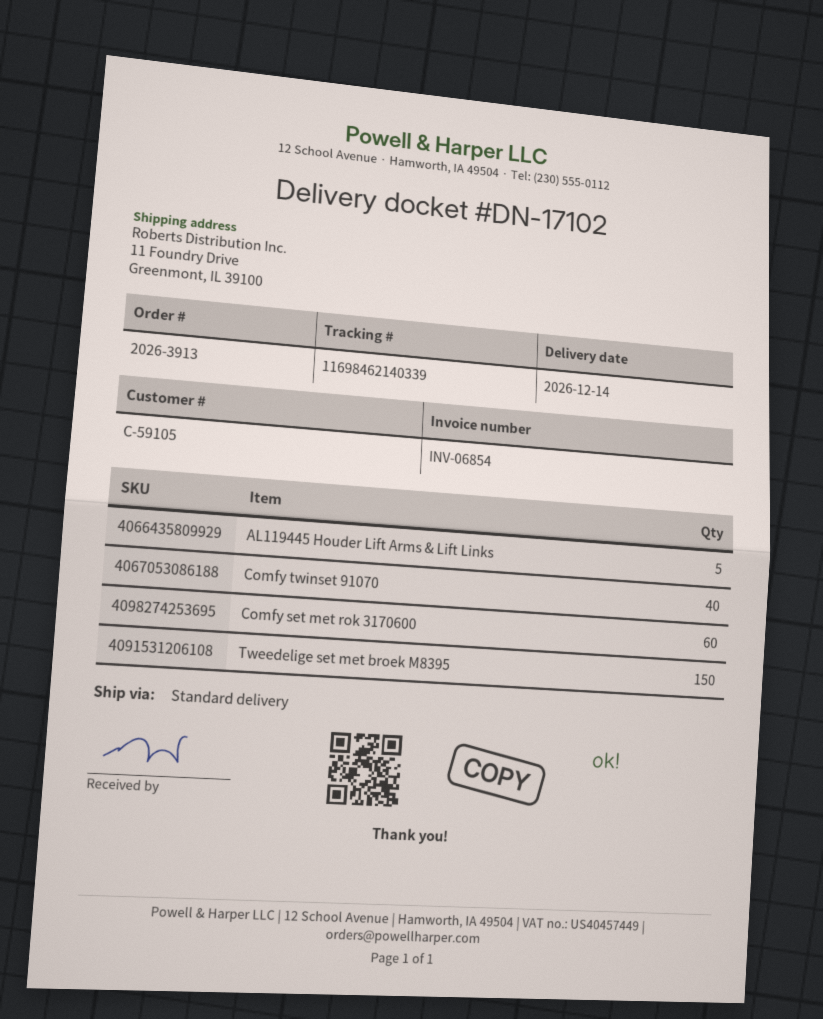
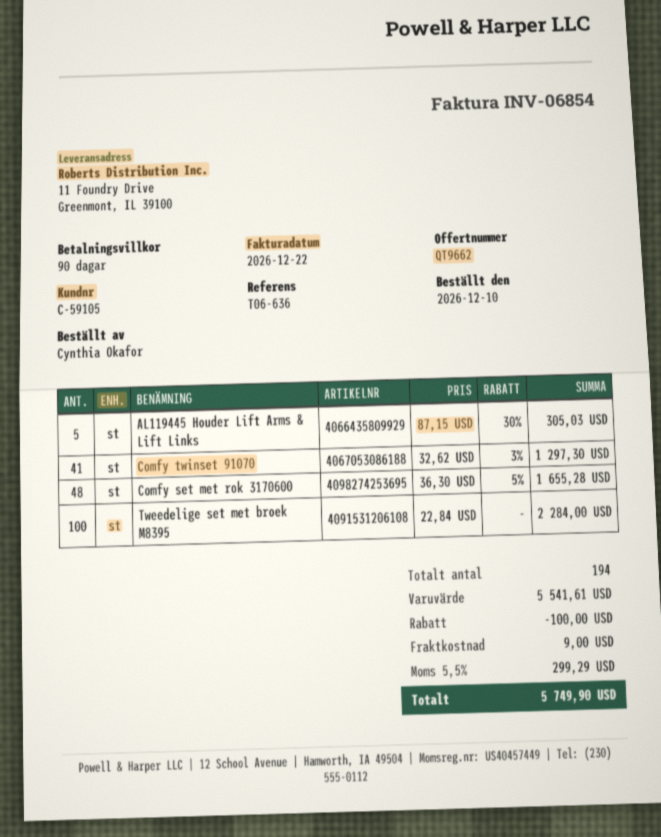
Comfy twinset 91070: 40 -> 41
Comfy set met rok 3170600: 60 -> 48
Tweedelige set met broek M8395: 150 -> 100

